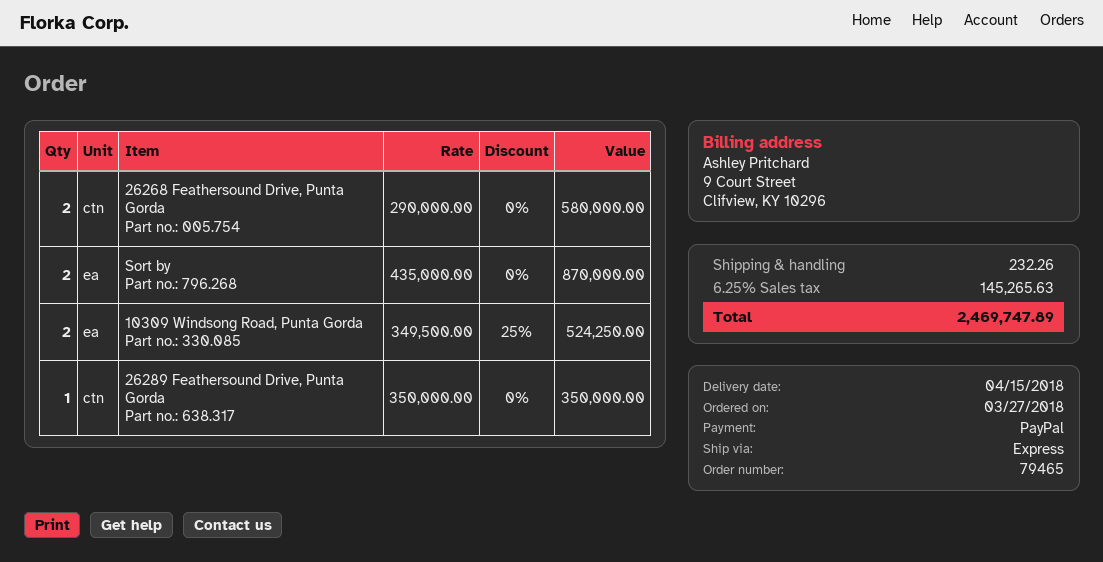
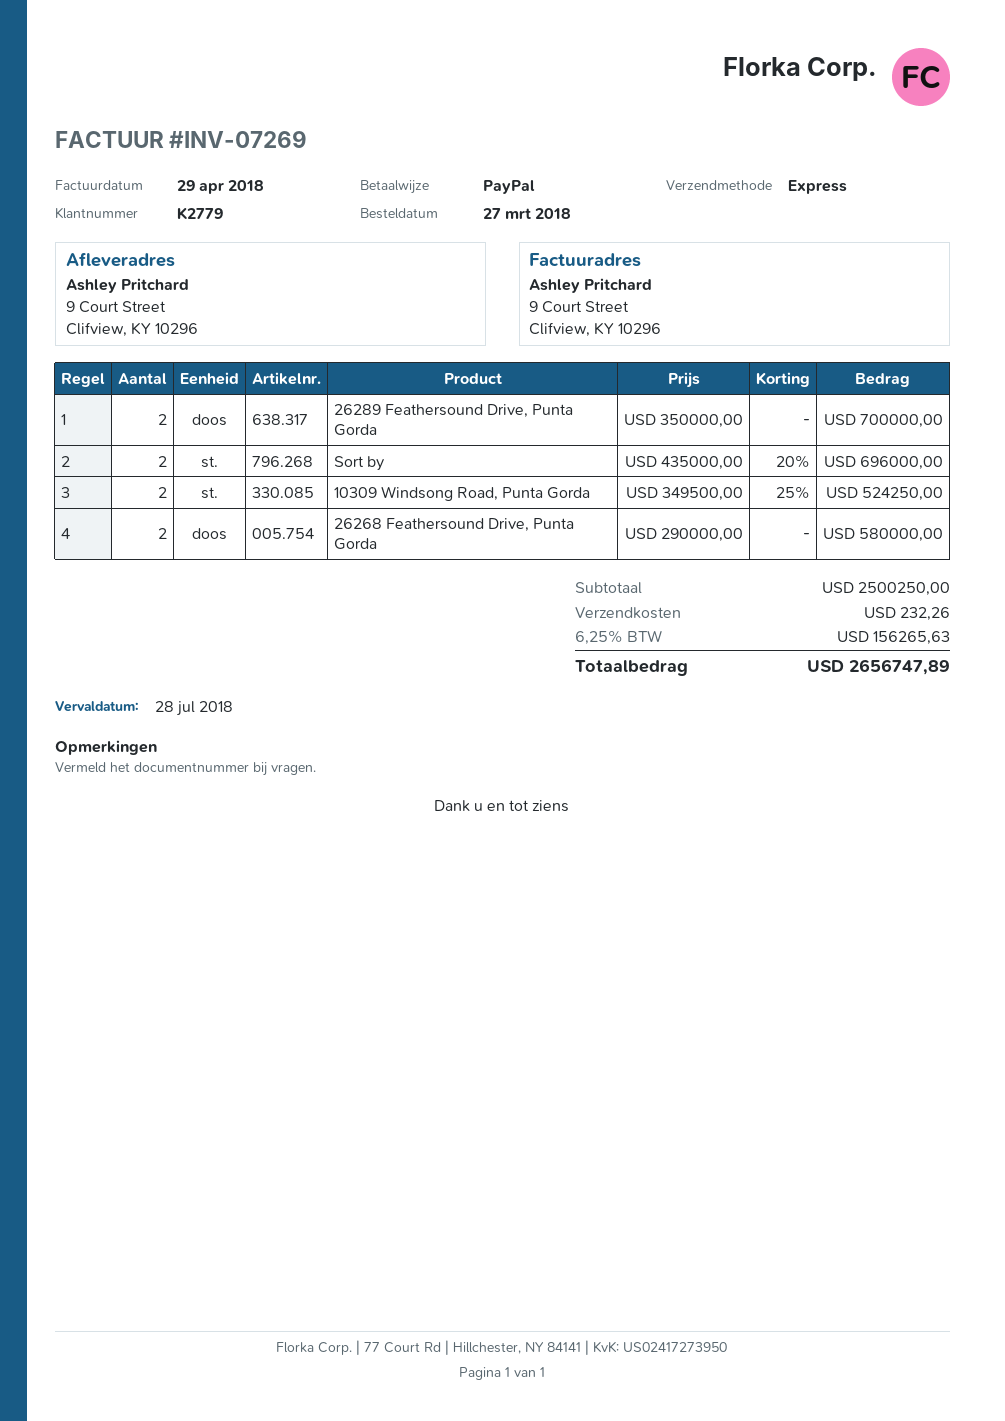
Sort by: 2 x 435000.00 = 870000.00 -> 2 x 435000.00 - 20% = 696000.00
26289 Feathersound Drive, Punta Gorda: 1 x 350000.00 = 350000.00 -> 2 x 350000.00 = 700000.00
tax: 6.25% = 145265.63 -> 6.25% = 156265.63
total: 2469747.89 -> 2656747.89

